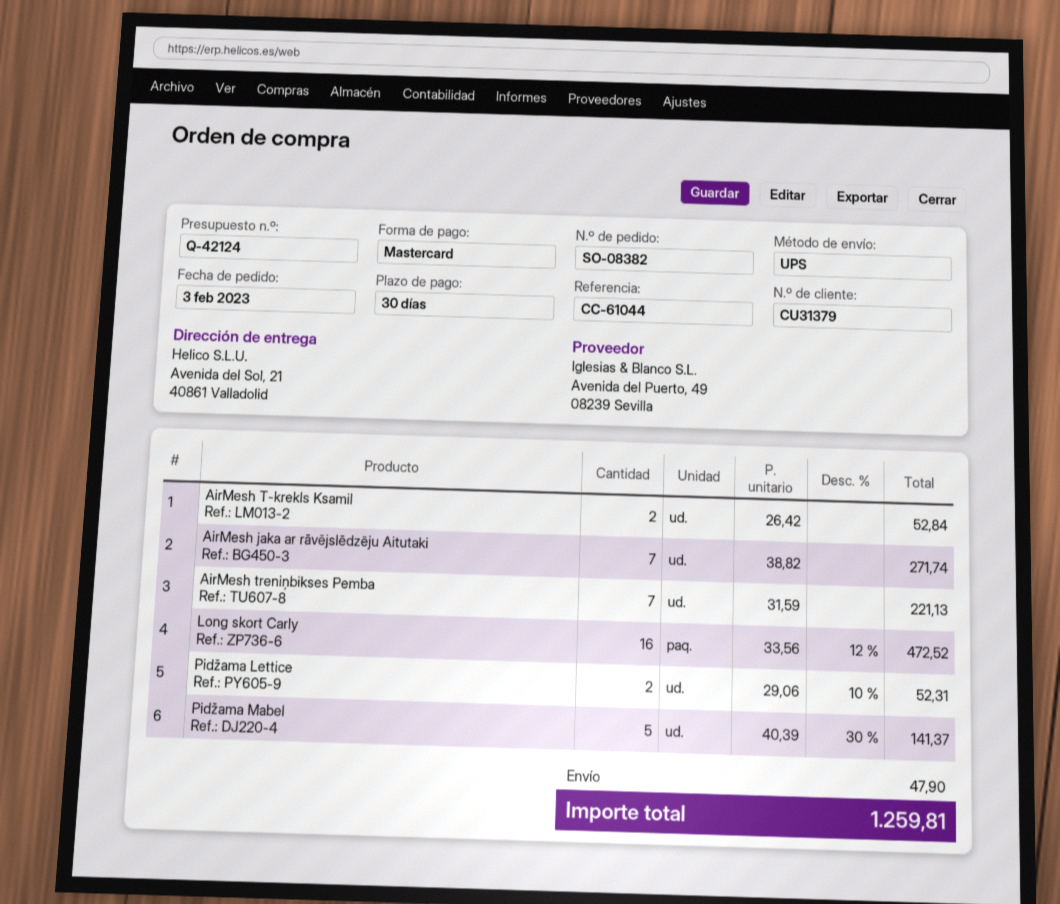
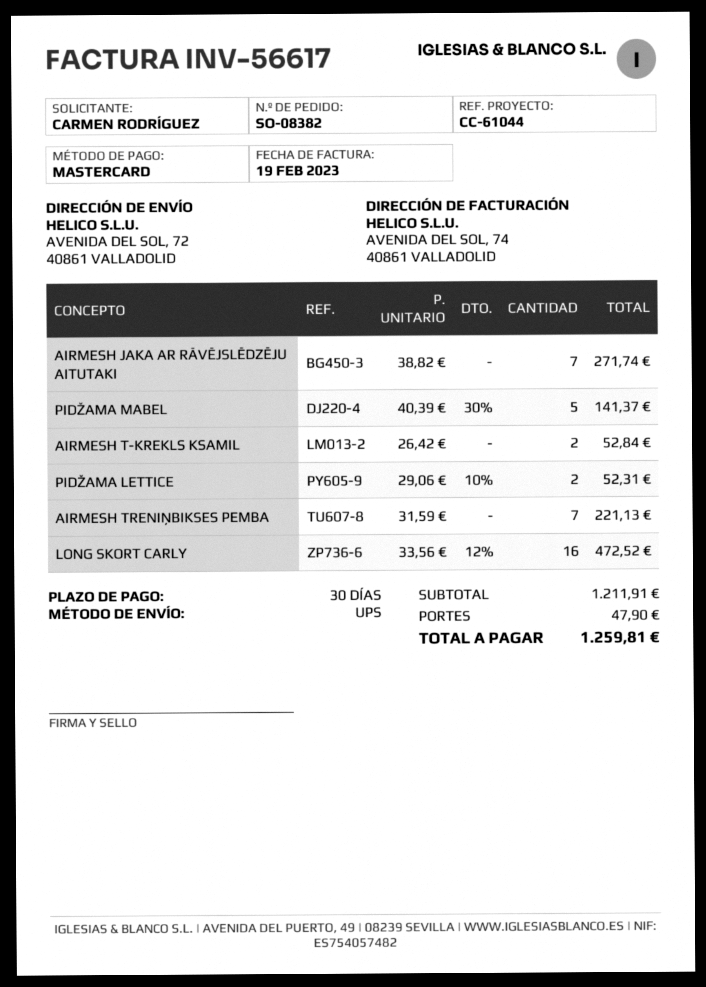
ship to: Avenida del Sol, 21, 40861 Valladolid -> AVENIDA DEL SOL, 72, 40861 VALLADOLID

